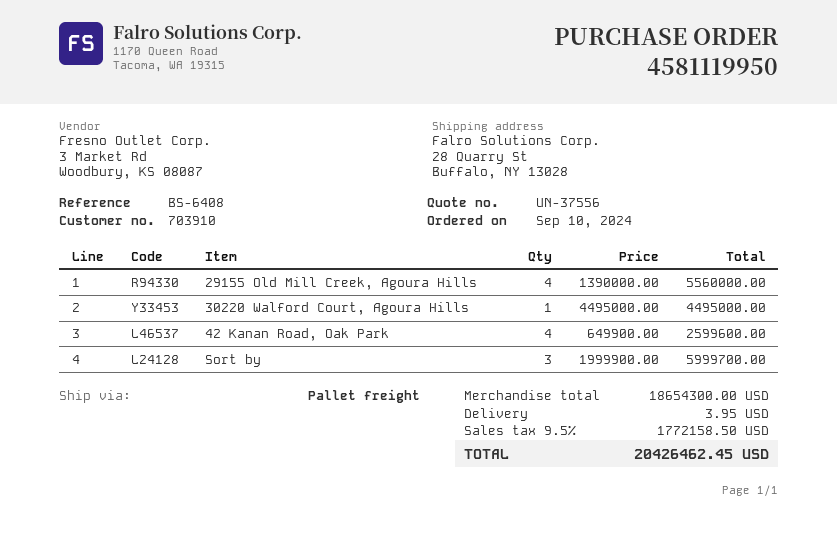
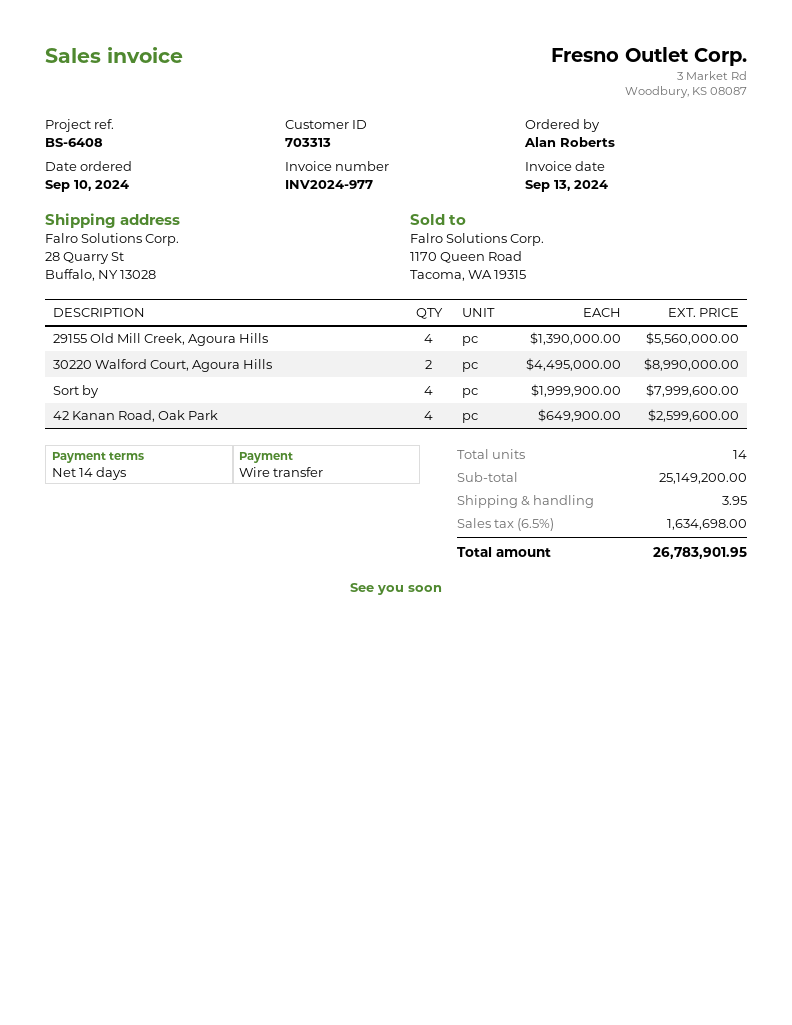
customer number: 703910 -> 703313
30220 Walford Court, Agoura Hills: 1 x 4495000.00 = 4495000.00 -> 2 x 4495000.00 = 8990000.00
Sort by: 3 x 1999900.00 = 5999700.00 -> 4 x 1999900.00 = 7999600.00
subtotal: 18654300.00 -> 25149200.00
tax: 9.5% = 1772158.50 -> 6.5% = 1634698.00
total: 20426462.45 -> 26783901.95

